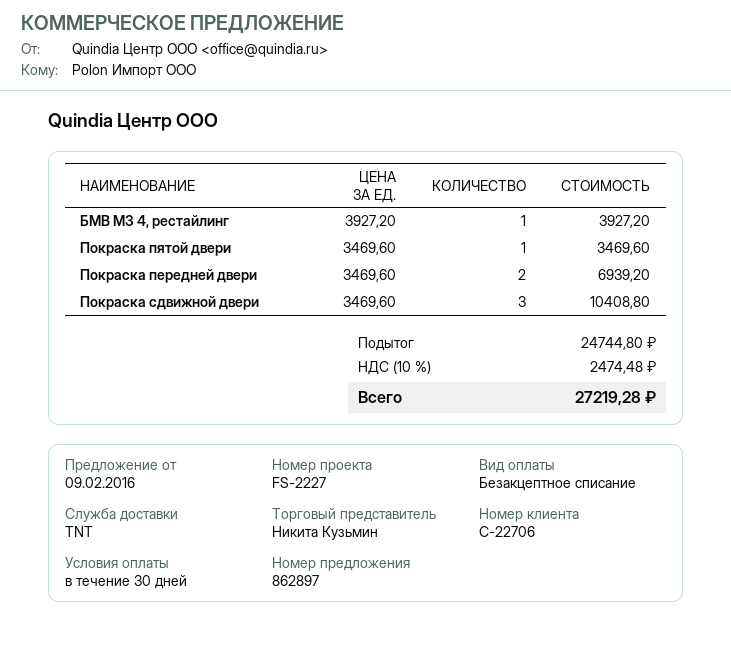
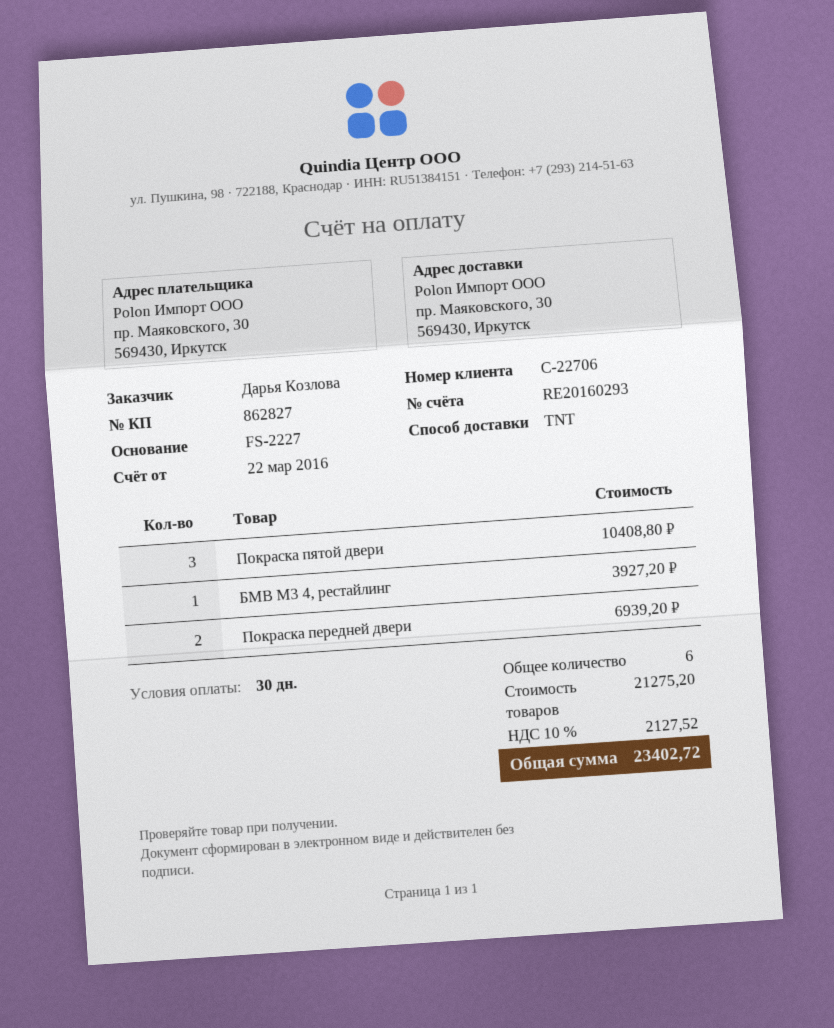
quote number: 862897 -> 862827
Покраска пятой двери: 1 for 3469.60 -> 3 for 10408.80
Покраска сдвижной двери: 3 for 10408.80 -> none
subtotal: 24744.80 -> 21275.20
tax: 10% = 2474.48 -> 10% = 2127.52
total: 27219.28 -> 23402.72

